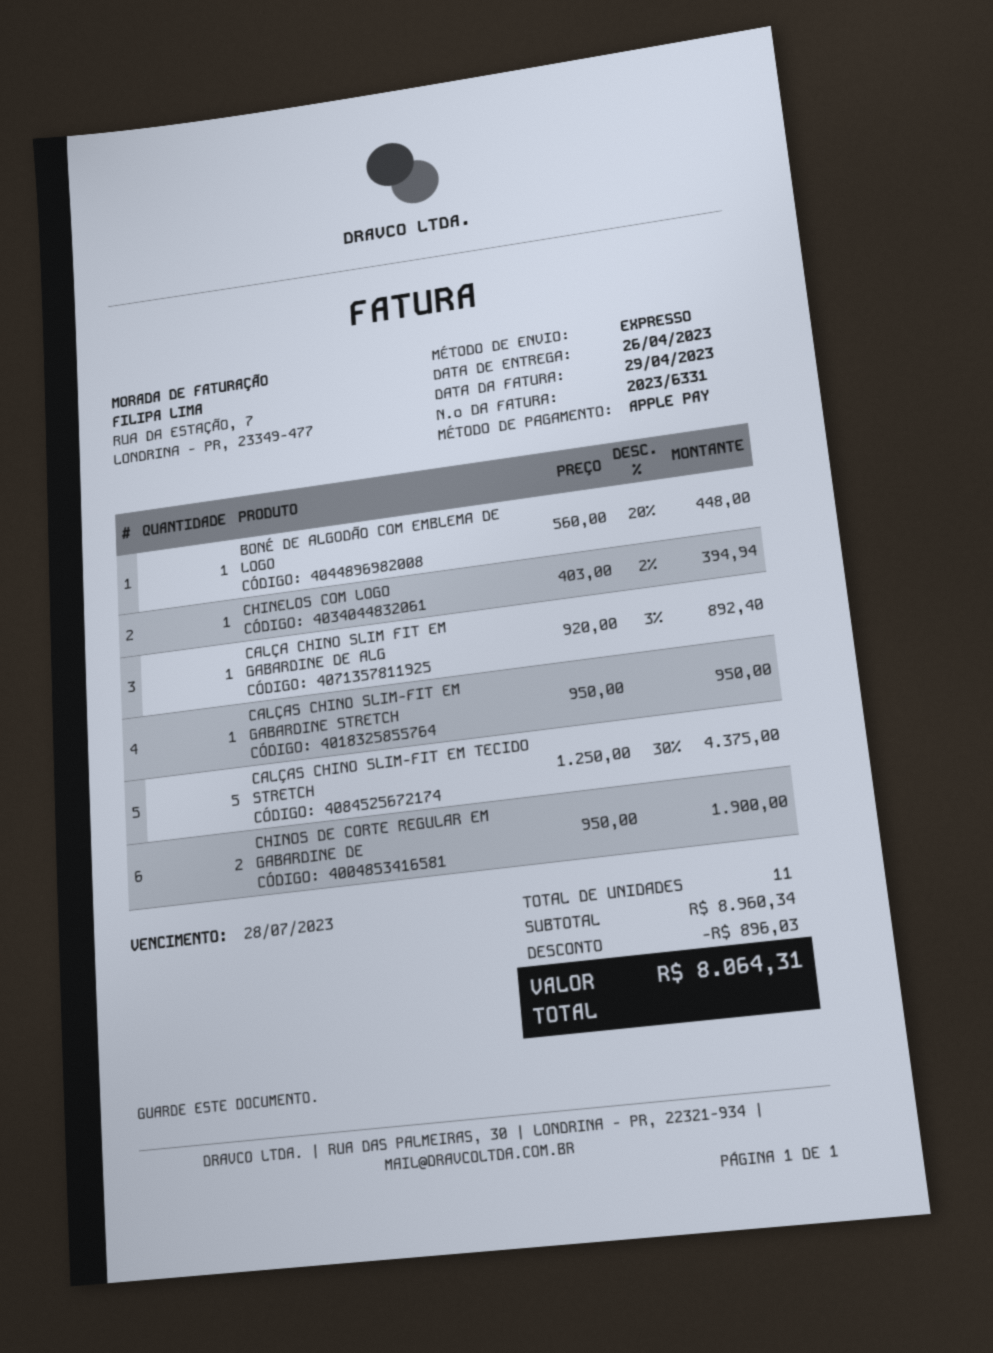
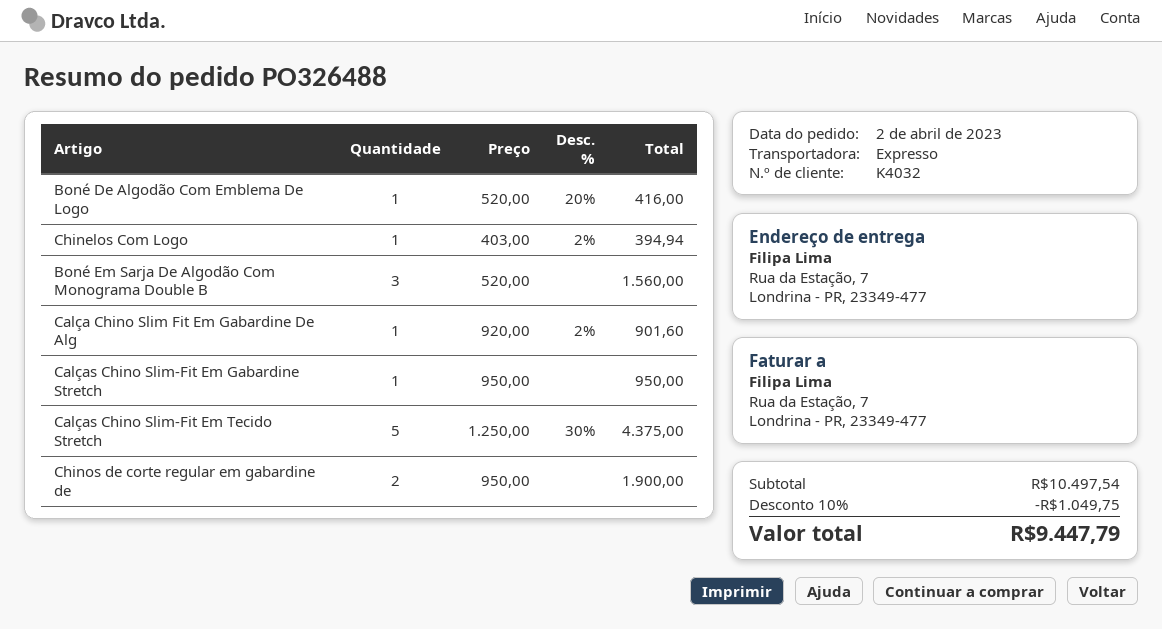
BONÉ DE ALGODÃO COM EMBLEMA DE LOGO: 1 x 560.00 - 20% = 448.00 -> 1 x 520.00 - 20% = 416.00
CALÇA CHINO SLIM FIT EM GABARDINE DE ALG: 1 x 920.00 - 3% = 892.40 -> 1 x 920.00 - 2% = 901.60
Boné Em Sarja De Algodão Com Monograma Double B: none -> 3 x 520.00 = 1560.00
subtotal: 8960.34 -> 10497.54
discount: 896.03 -> 1049.75
total: 8064.31 -> 9447.79

